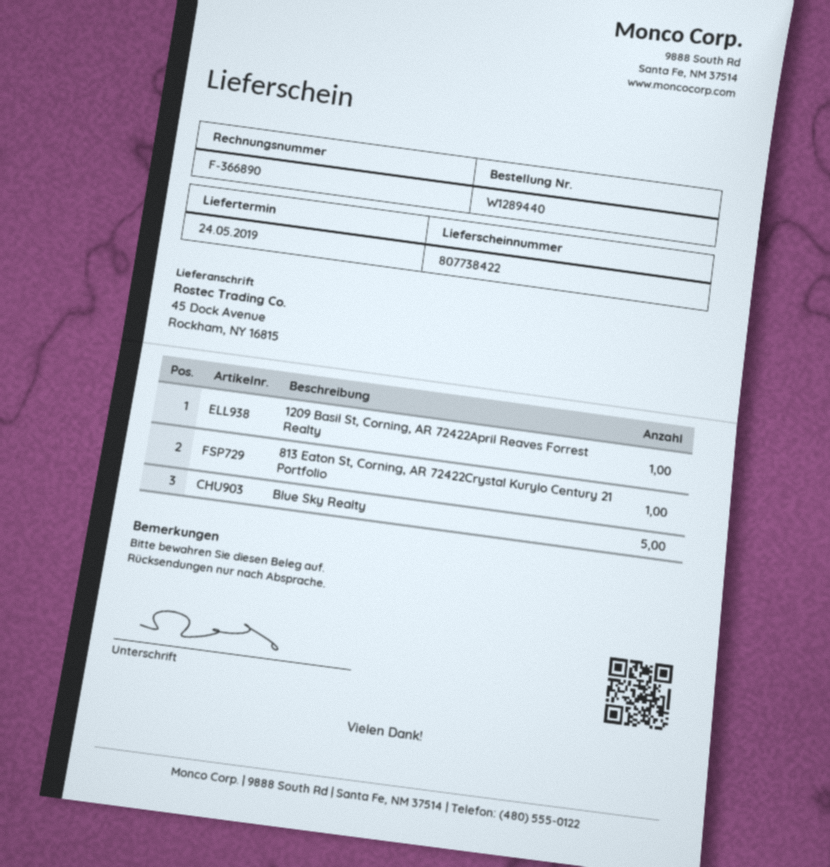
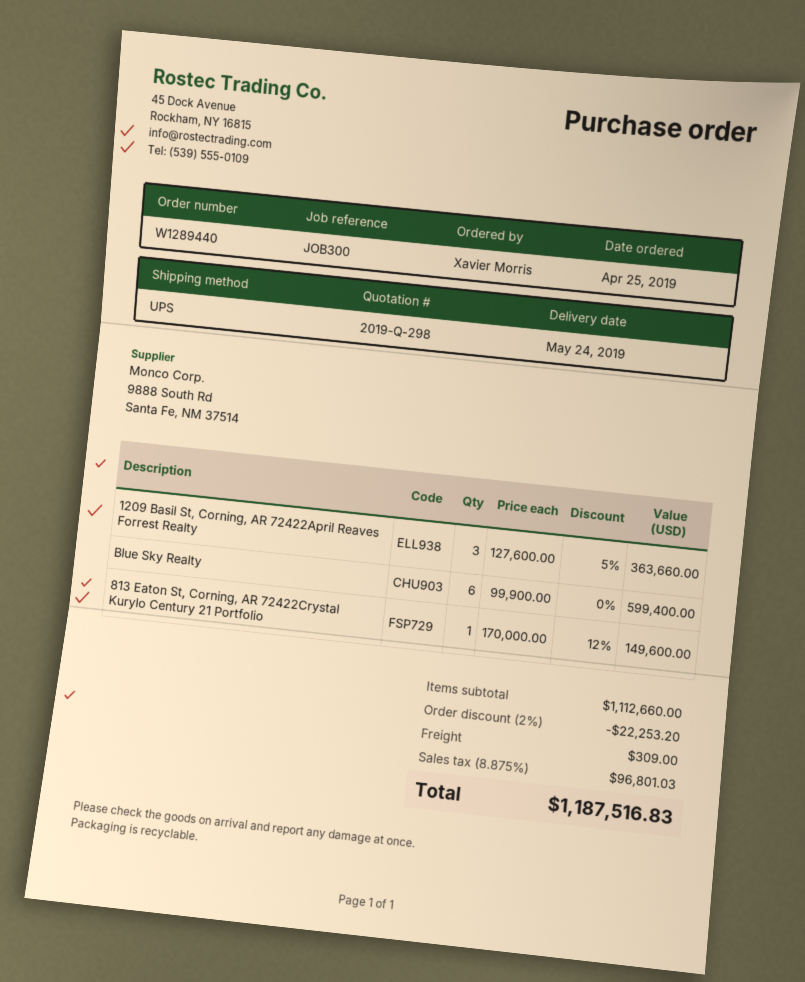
1209 Basil St, Corning, AR 72422April Reaves Forrest Realty: 1 -> 3
Blue Sky Realty: 5 -> 6

